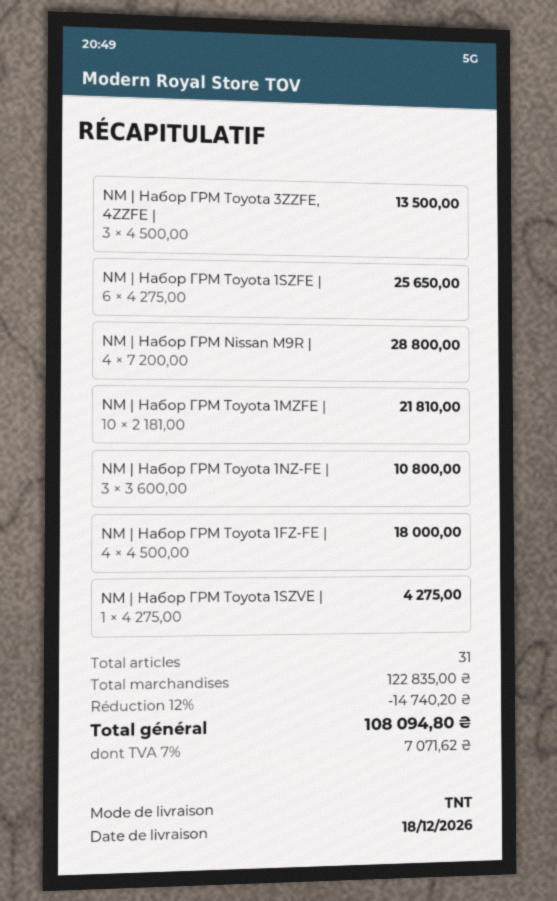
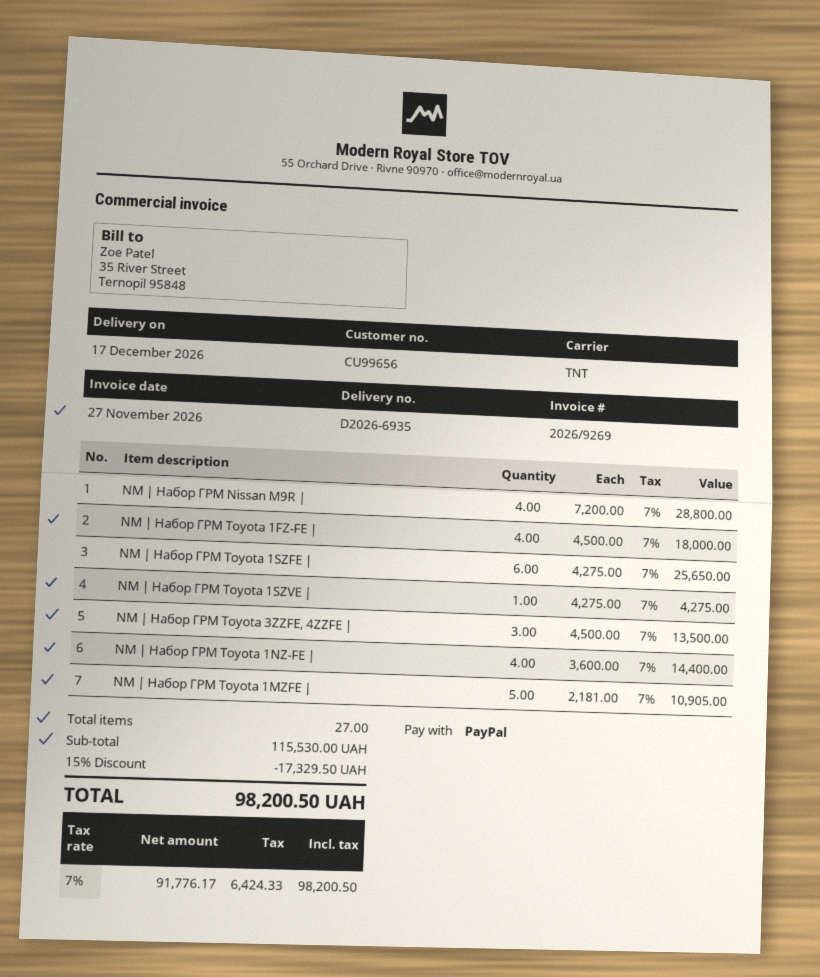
delivery date: 2026-12-18 -> 2026-12-17
NM | Набор ГРМ Toyota 1MZFE |: 10 x 2181.00 = 21810.00 -> 5 x 2181.00 = 10905.00
NM | Набор ГРМ Toyota 1NZ-FE |: 3 x 3600.00 = 10800.00 -> 4 x 3600.00 = 14400.00
total quantity: 31 -> 27
subtotal: 122835.00 -> 115530.00
discount: 12% = 14740.20 -> 15% = 17329.50
tax: 7% = 7071.62 -> 7% = 6424.33
total: 108094.80 -> 98200.50

